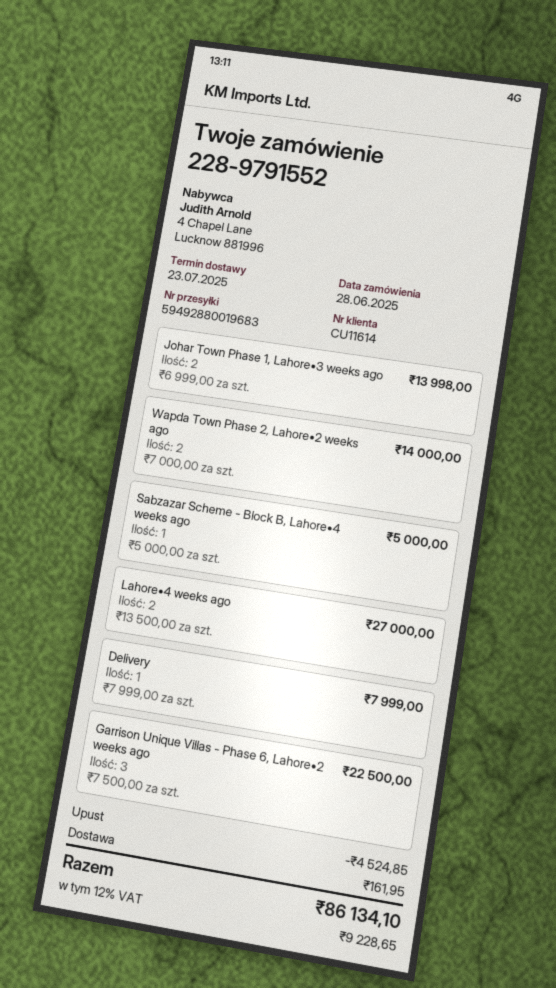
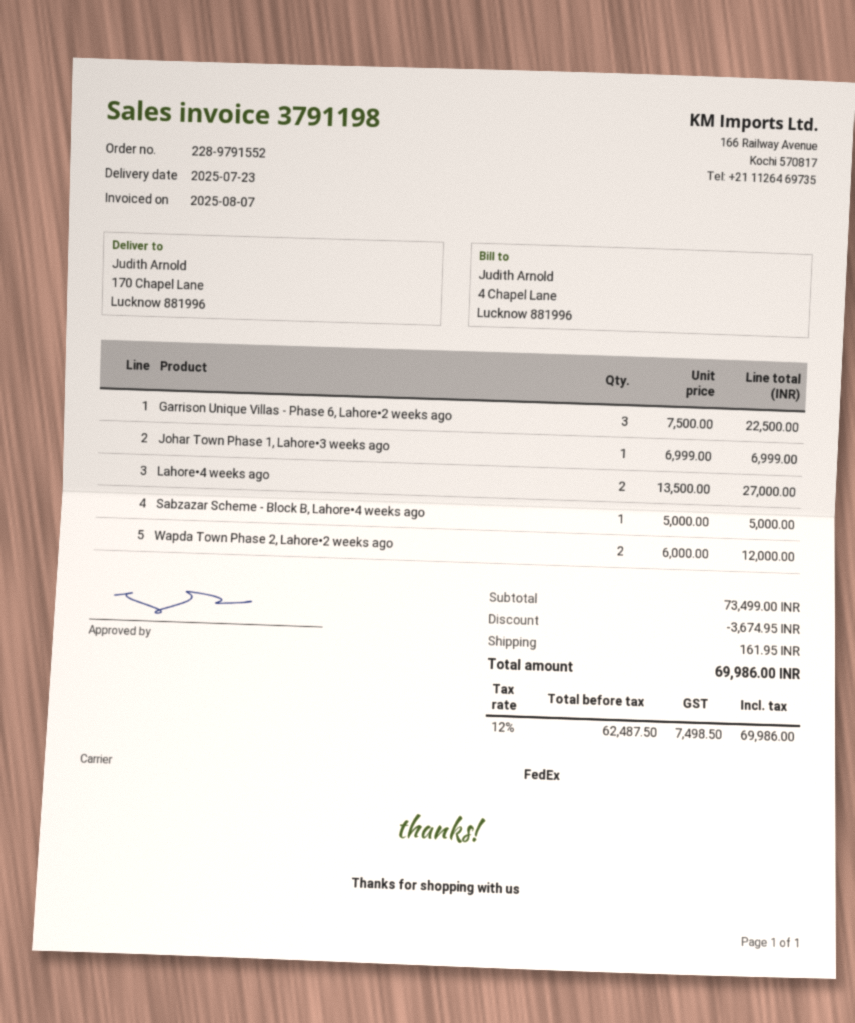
Johar Town Phase 1, Lahore•3 weeks ago: 2 x 6999.00 = 13998.00 -> 1 x 6999.00 = 6999.00
Wapda Town Phase 2, Lahore•2 weeks ago: 2 x 7000.00 = 14000.00 -> 2 x 6000.00 = 12000.00
Delivery: 1 x 7999.00 = 7999.00 -> none
discount: 4524.85 -> 3674.95
tax: 12% = 9228.65 -> 12% = 7498.50
total: 86134.10 -> 69986.00

